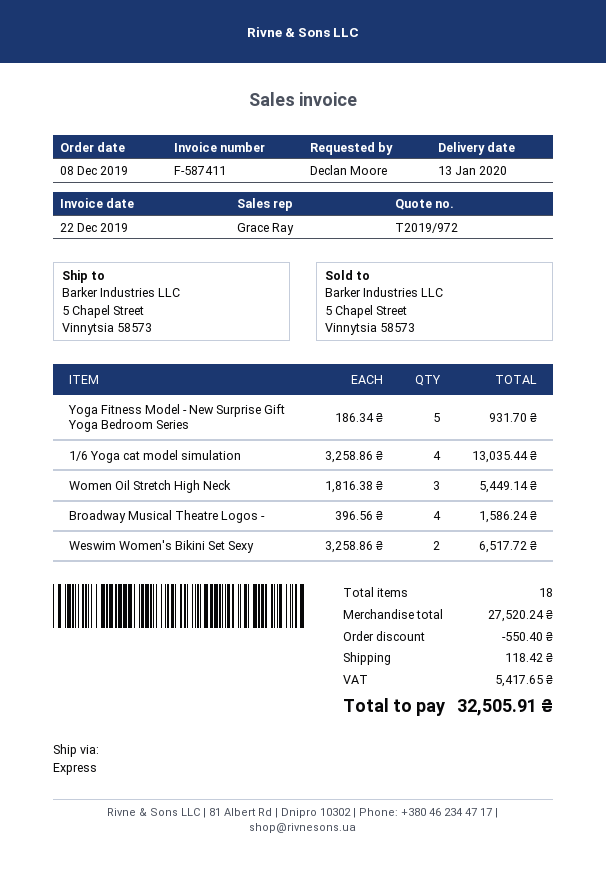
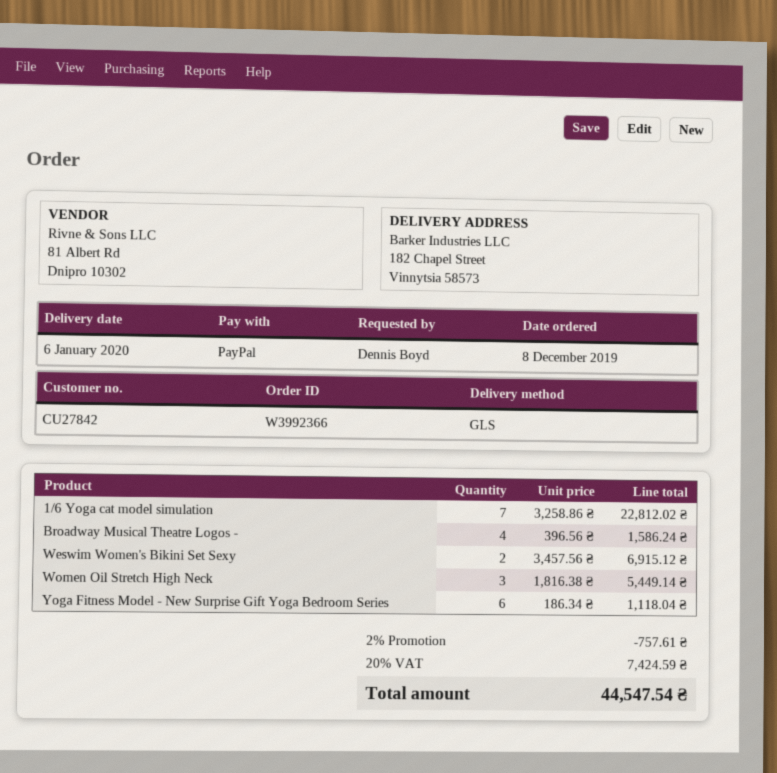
delivery date: 2020-01-13 -> 2020-01-06
ordered by: Declan Moore -> Dennis Boyd
shipping method: express -> GLS
ship to: 5 Chapel Street, Vinnytsia 58573 -> 182 Chapel Street, Vinnytsia 58573
Yoga Fitness Model - New Surprise Gift Yoga Bedroom Series: 5 x 186.34 = 931.70 -> 6 x 186.34 = 1118.04
1/6 Yoga cat model simulation: 4 x 3258.86 = 13035.44 -> 7 x 3258.86 = 22812.02
Weswim Women's Bikini Set Sexy: 2 x 3258.86 = 6517.72 -> 2 x 3457.56 = 6915.12
discount: 550.40 -> 757.61
shipping: 118.42 -> none
tax: 5417.65 -> 7424.59
total: 32505.91 -> 44547.54

